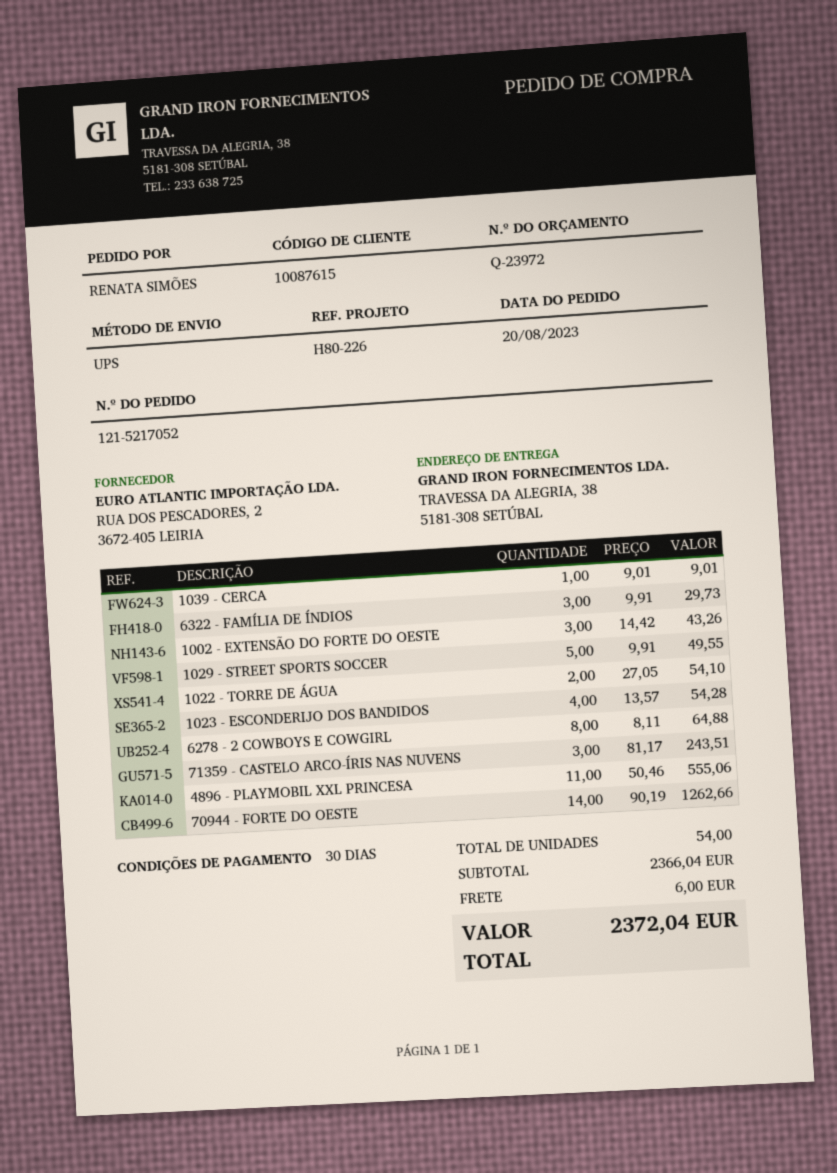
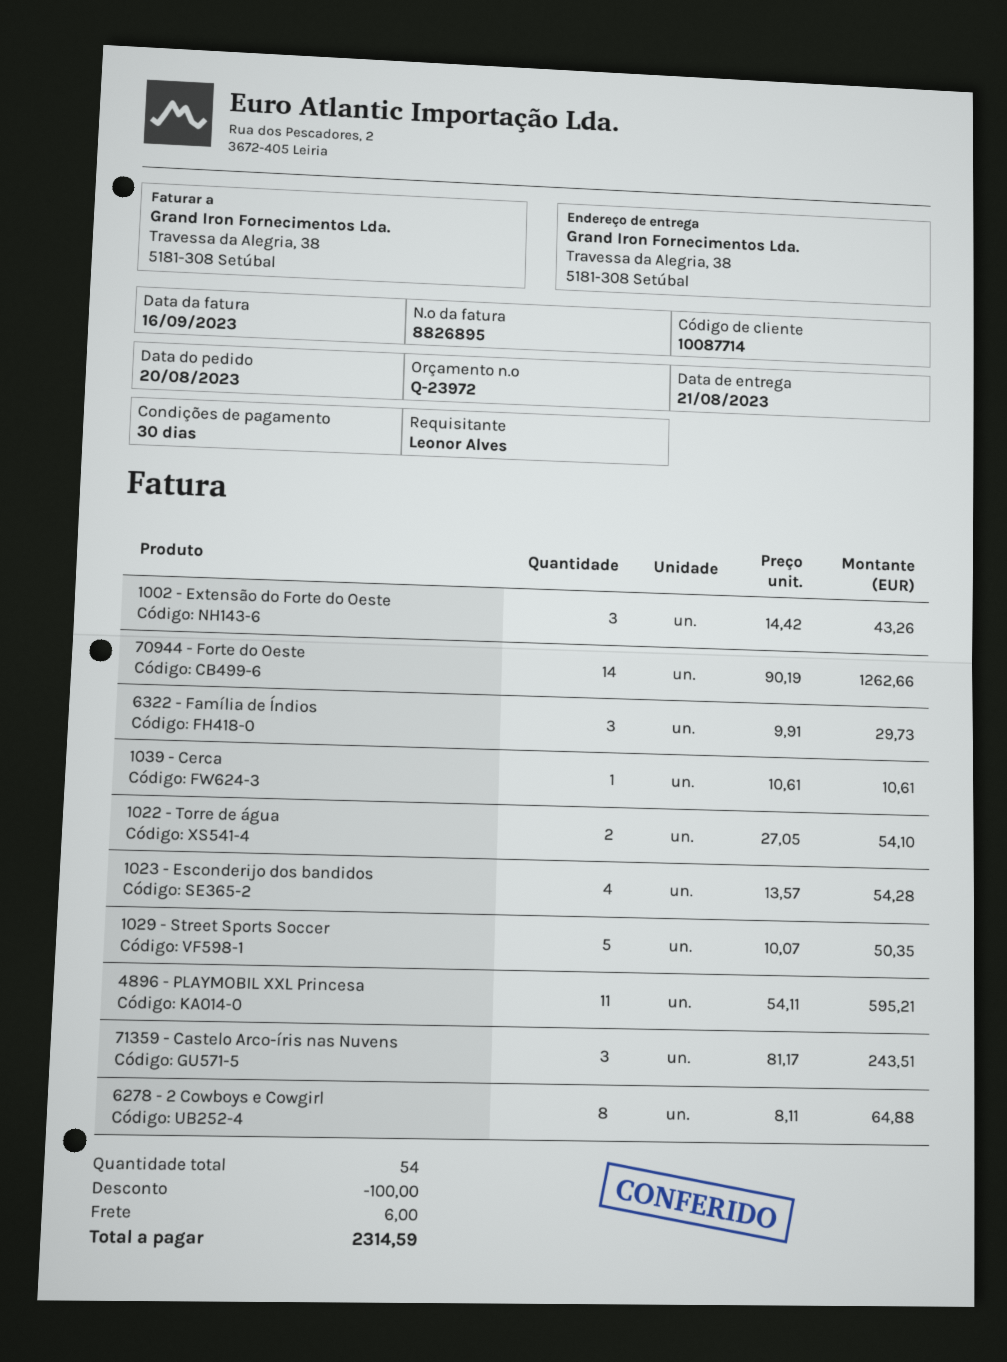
customer number: 10087615 -> 10087714
ordered by: RENATA SIMÕES -> Leonor Alves
1039 - CERCA: 1 x 9.01 = 9.01 -> 1 x 10.61 = 10.61
1029 - STREET SPORTS SOCCER: 5 x 9.91 = 49.55 -> 5 x 10.07 = 50.35
4896 - PLAYMOBIL XXL PRINCESA: 11 x 50.46 = 555.06 -> 11 x 54.11 = 595.21
discount: none -> 100.00
total: 2372.04 -> 2314.59

